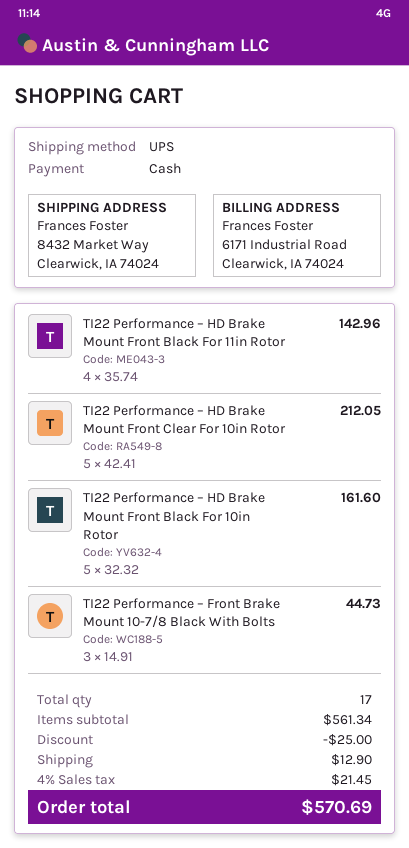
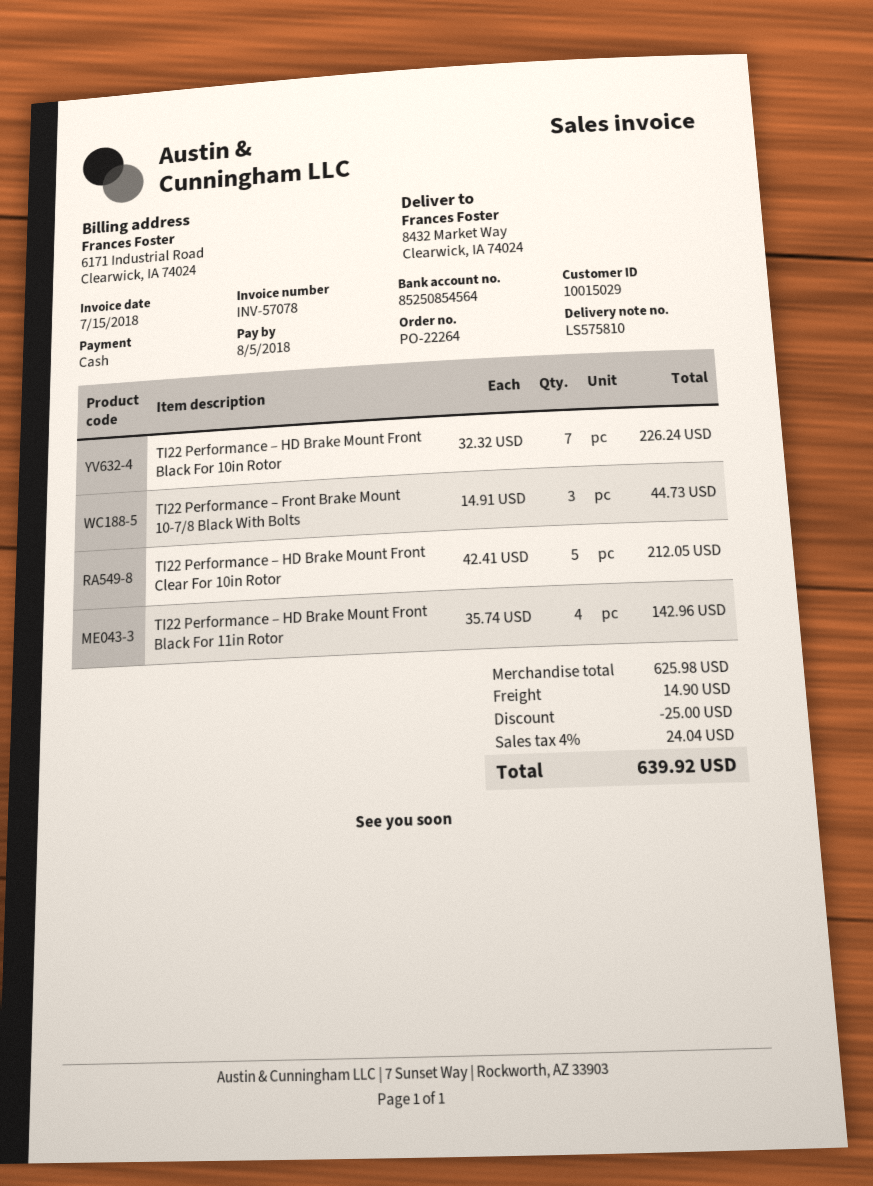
TI22 Performance – HD Brake Mount Front Black For 10in Rotor: 5 x 32.32 = 161.60 -> 7 x 32.32 = 226.24
subtotal: 561.34 -> 625.98
shipping: 12.90 -> 14.90
tax: 4% = 21.45 -> 4% = 24.04
total: 570.69 -> 639.92

